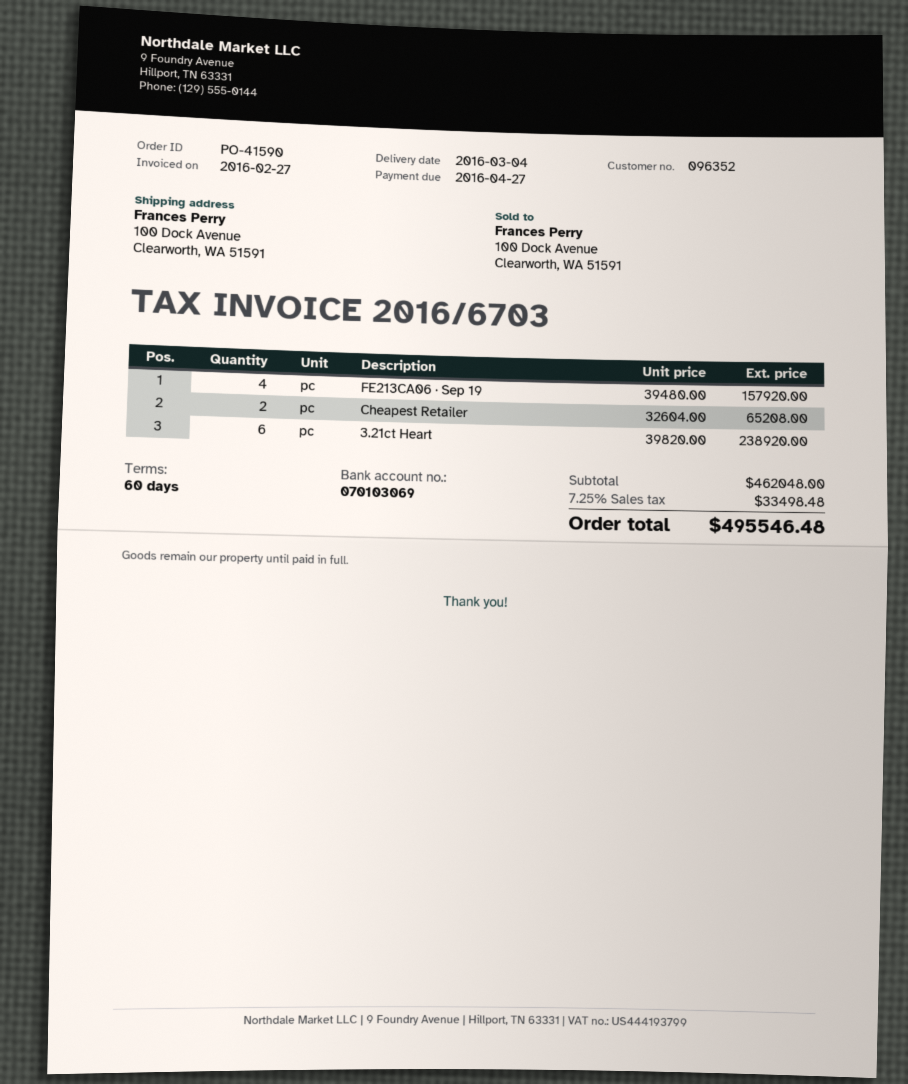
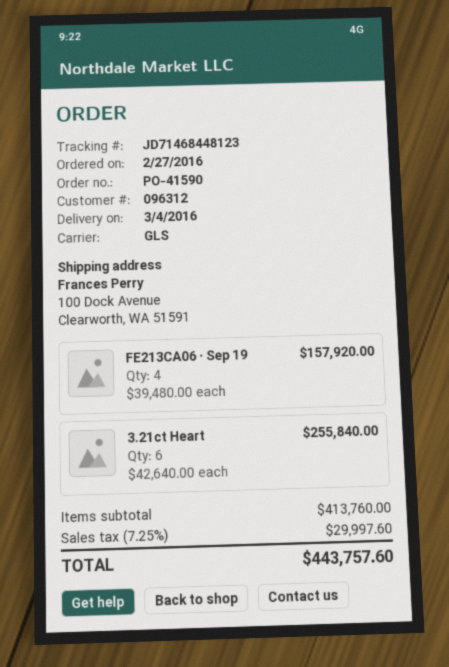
customer number: 096352 -> 096312
Cheapest Retailer: 2 x 32604.00 = 65208.00 -> none
3.21ct Heart: 6 x 39820.00 = 238920.00 -> 6 x 42640.00 = 255840.00
subtotal: 462048.00 -> 413760.00
tax: 7.25% = 33498.48 -> 7.25% = 29997.60
total: 495546.48 -> 443757.60

